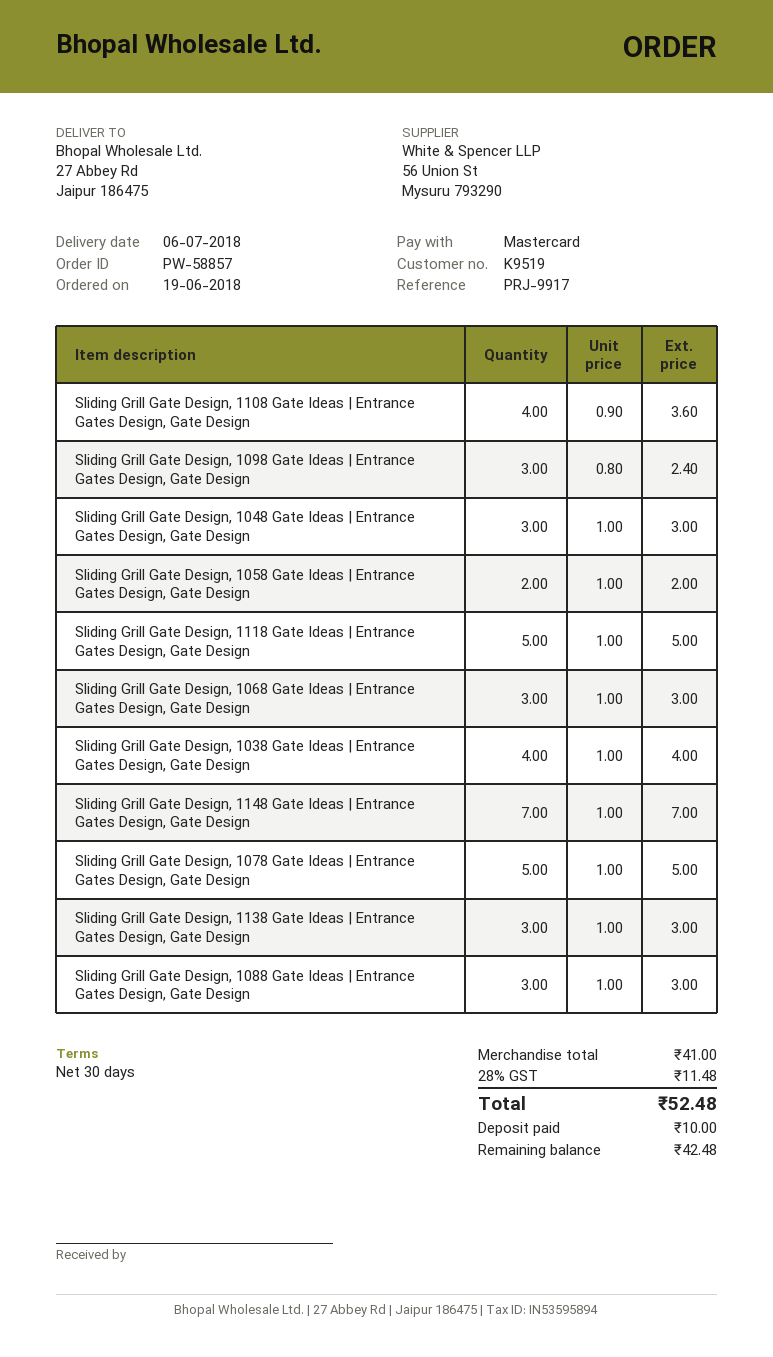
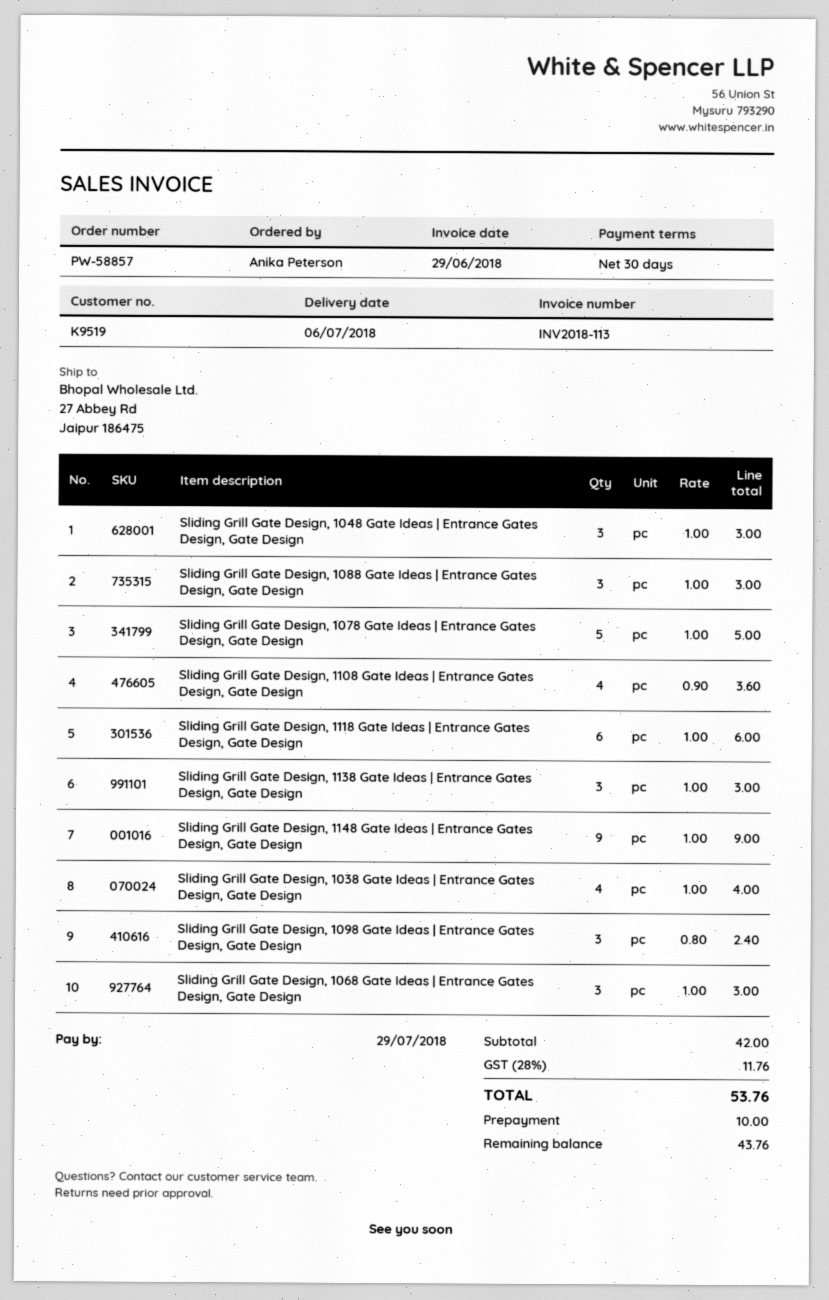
Sliding Grill Gate Design, 1058 Gate Ideas | Entrance Gates Design, Gate Design: 2 x 1.00 = 2.00 -> none
Sliding Grill Gate Design, 1118 Gate Ideas | Entrance Gates Design, Gate Design: 5 x 1.00 = 5.00 -> 6 x 1.00 = 6.00
Sliding Grill Gate Design, 1148 Gate Ideas | Entrance Gates Design, Gate Design: 7 x 1.00 = 7.00 -> 9 x 1.00 = 9.00
subtotal: 41.00 -> 42.00
tax: 28% = 11.48 -> 28% = 11.76
total: 52.48 -> 53.76
balance: 42.48 -> 43.76

